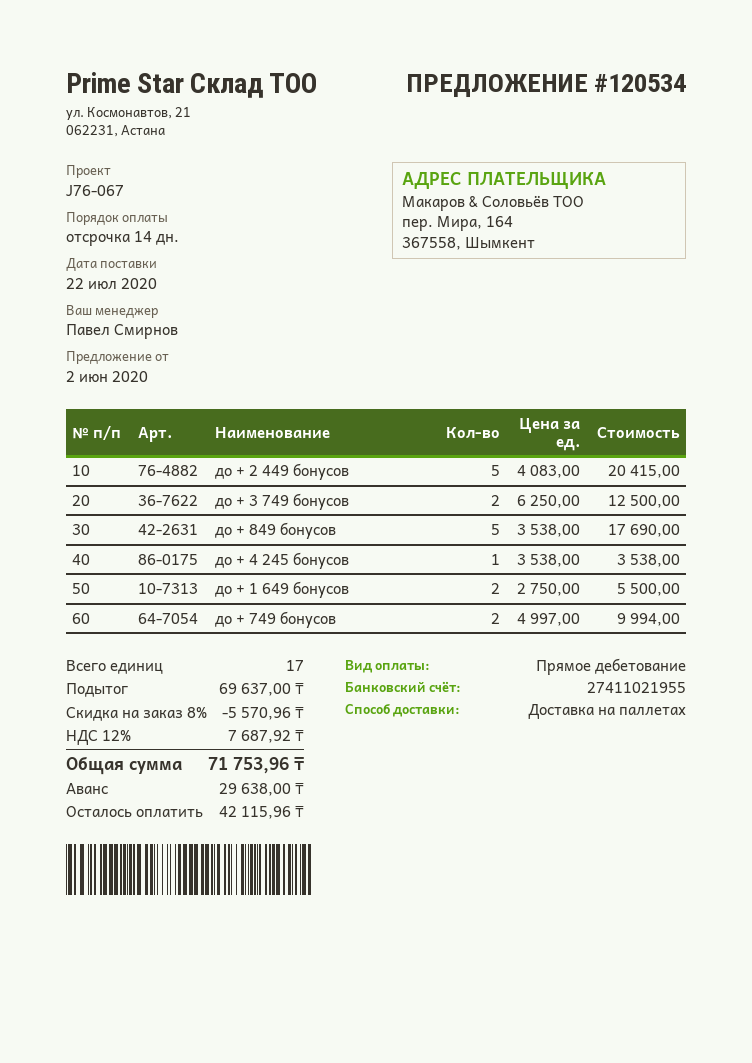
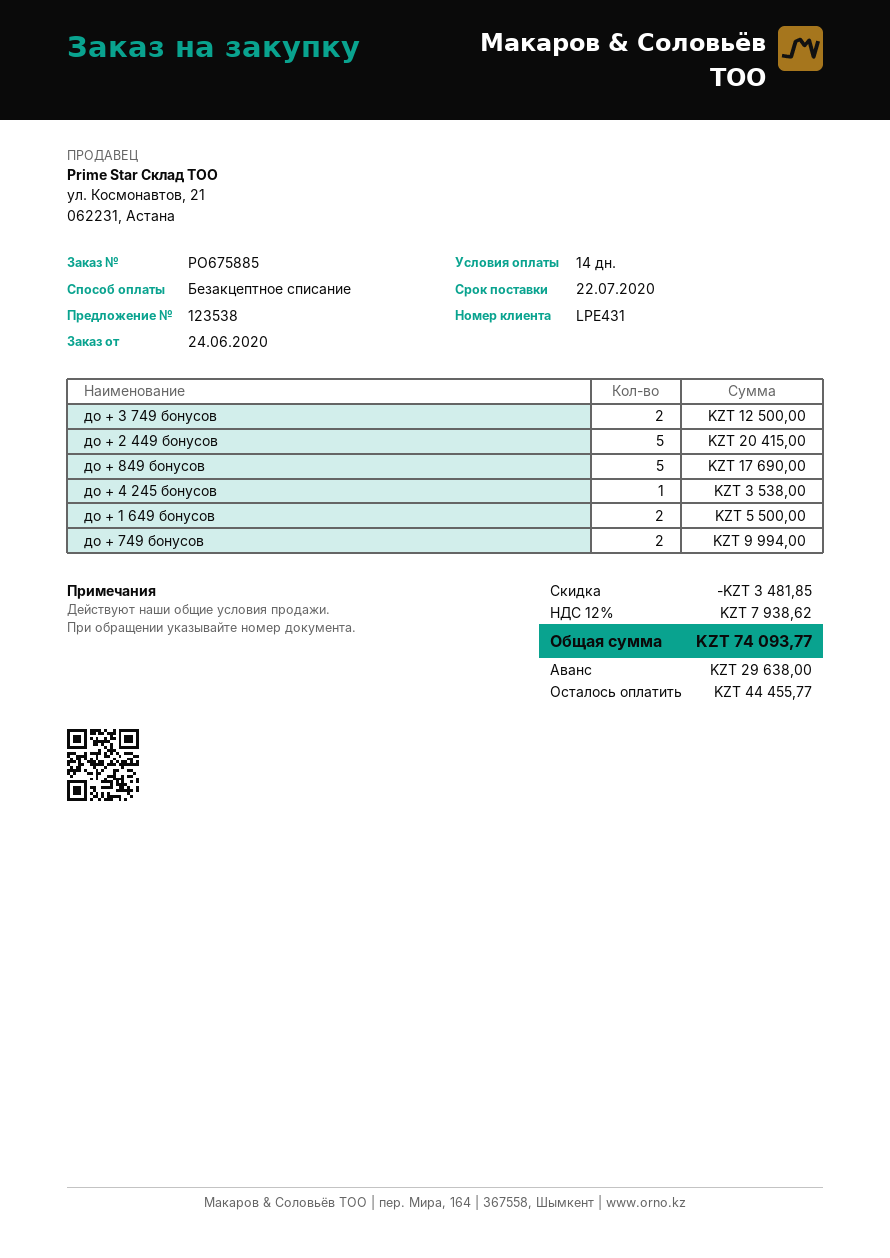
quote number: 120534 -> 123538
discount: 5570.96 -> 3481.85
tax: 12% = 7687.92 -> 12% = 7938.62
total: 71753.96 -> 74093.77
balance: 42115.96 -> 44455.77

